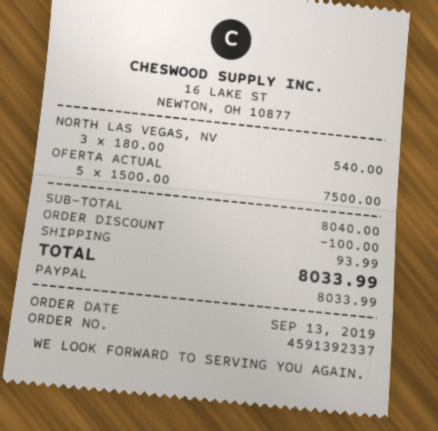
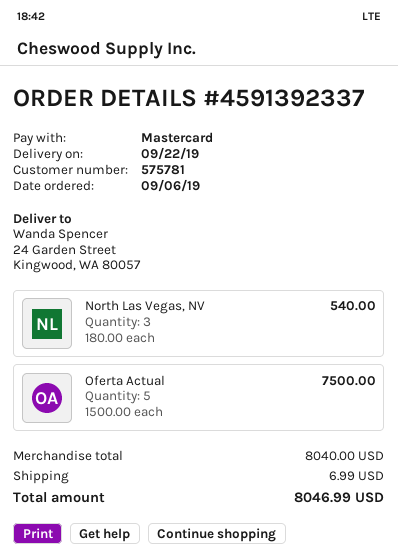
order date: 2019-09-13 -> 2019-09-06
payment method: PayPal -> Mastercard
discount: 100.00 -> none
shipping: 93.99 -> 6.99
total: 8033.99 -> 8046.99

